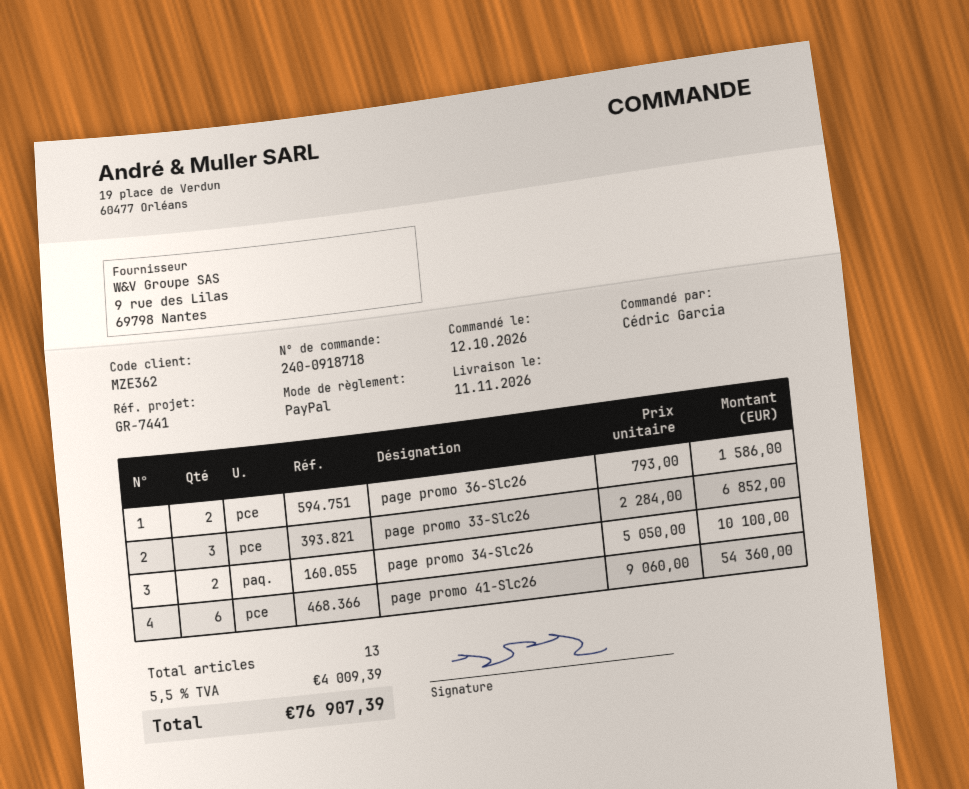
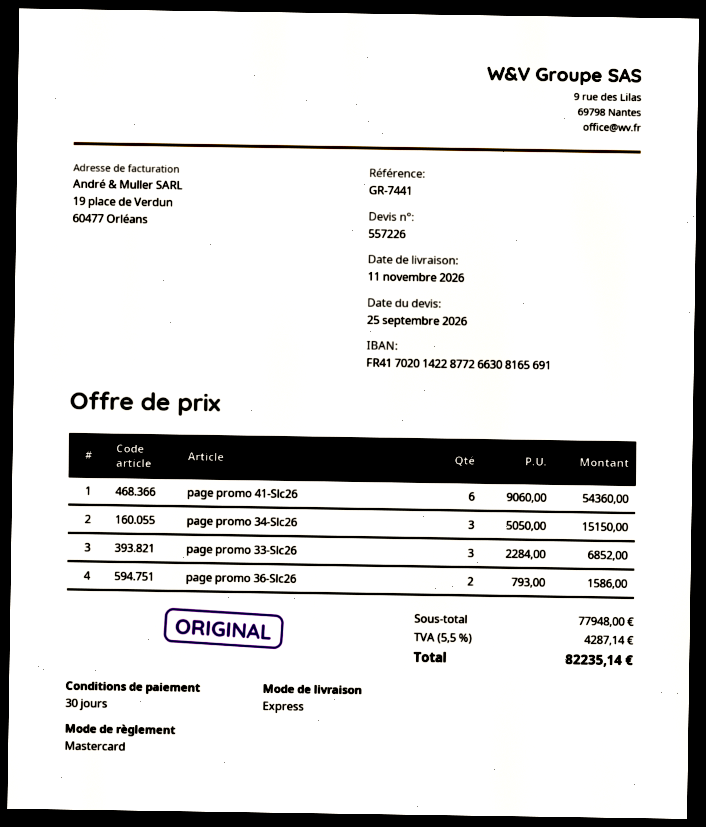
payment method: PayPal -> Mastercard
page promo 34-Slc26: 2 x 5050.00 = 10100.00 -> 3 x 5050.00 = 15150.00
tax: 5.5% = 4009.39 -> 5.5% = 4287.14
total: 76907.39 -> 82235.14

